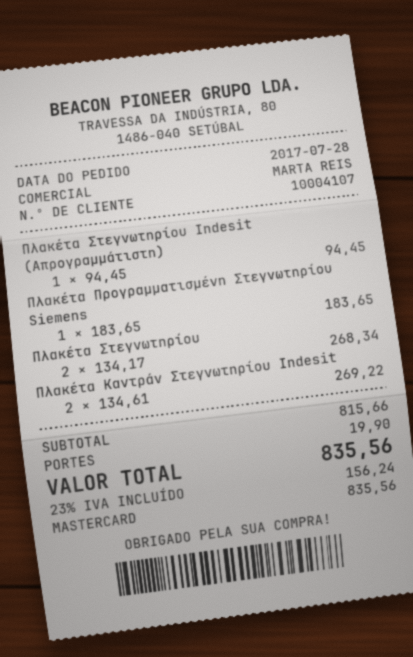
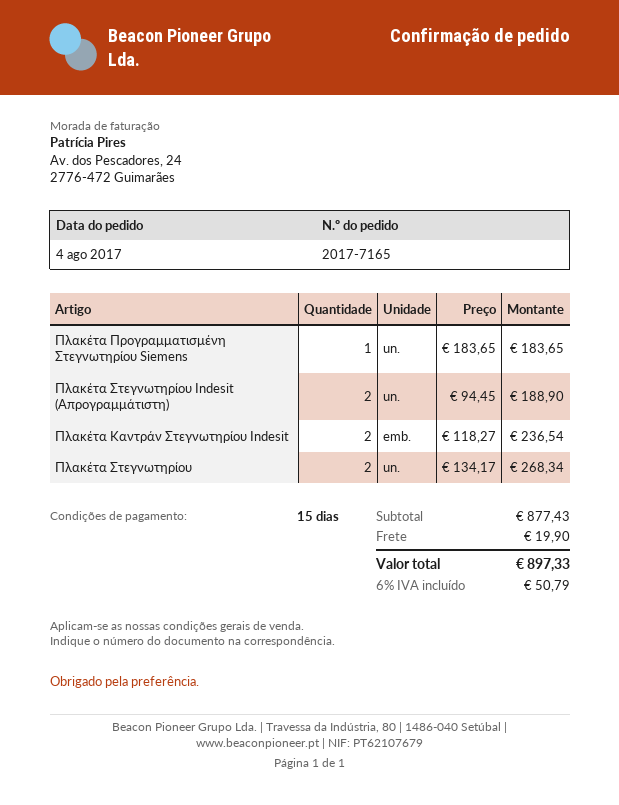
order date: 2017-07-28 -> 2017-08-04
Πλακέτα Στεγνωτηρίου Indesit (Απρογραμμάτιστη): 1 x 94.45 = 94.45 -> 2 x 94.45 = 188.90
Πλακέτα Καντράν Στεγνωτηρίου Indesit: 2 x 134.61 = 269.22 -> 2 x 118.27 = 236.54
subtotal: 815.66 -> 877.43
tax: 23% = 156.24 -> 6% = 50.79
total: 835.56 -> 897.33

